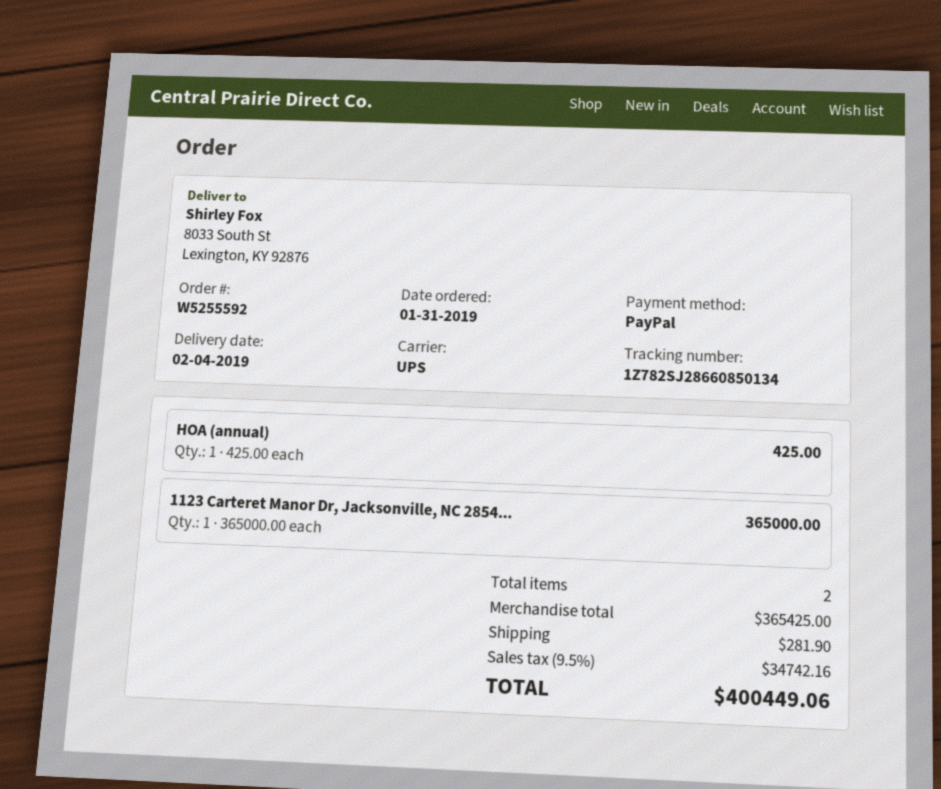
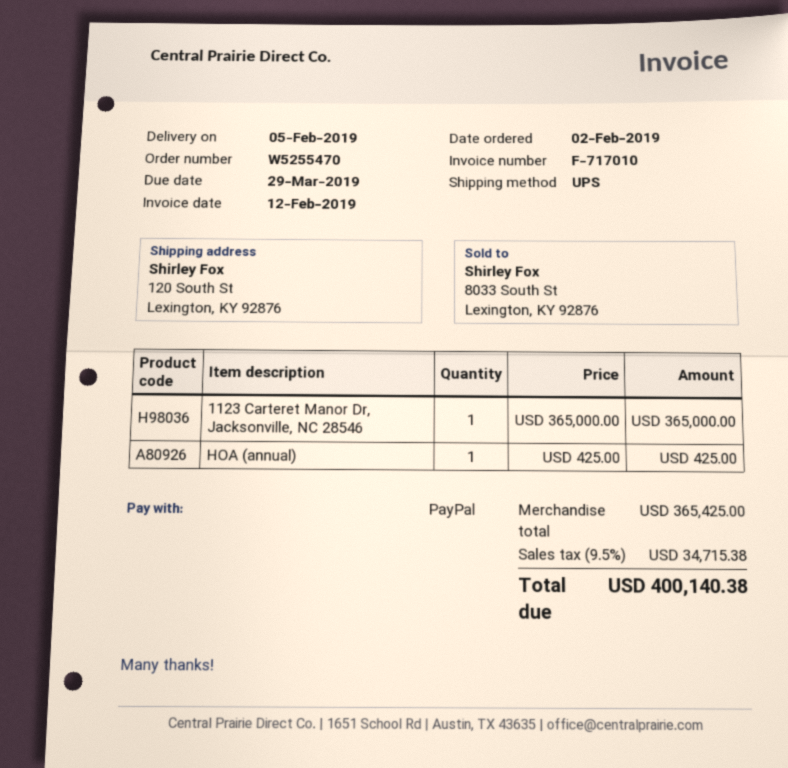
order number: W5255592 -> W5255470
order date: 2019-01-31 -> 2019-02-02
delivery date: 2019-02-04 -> 2019-02-05
ship to: 8033 South St, Lexington, KY 92876 -> 120 South St, Lexington, KY 92876
shipping: 281.90 -> none
tax: 9.5% = 34742.16 -> 9.5% = 34715.38
total: 400449.06 -> 400140.38

